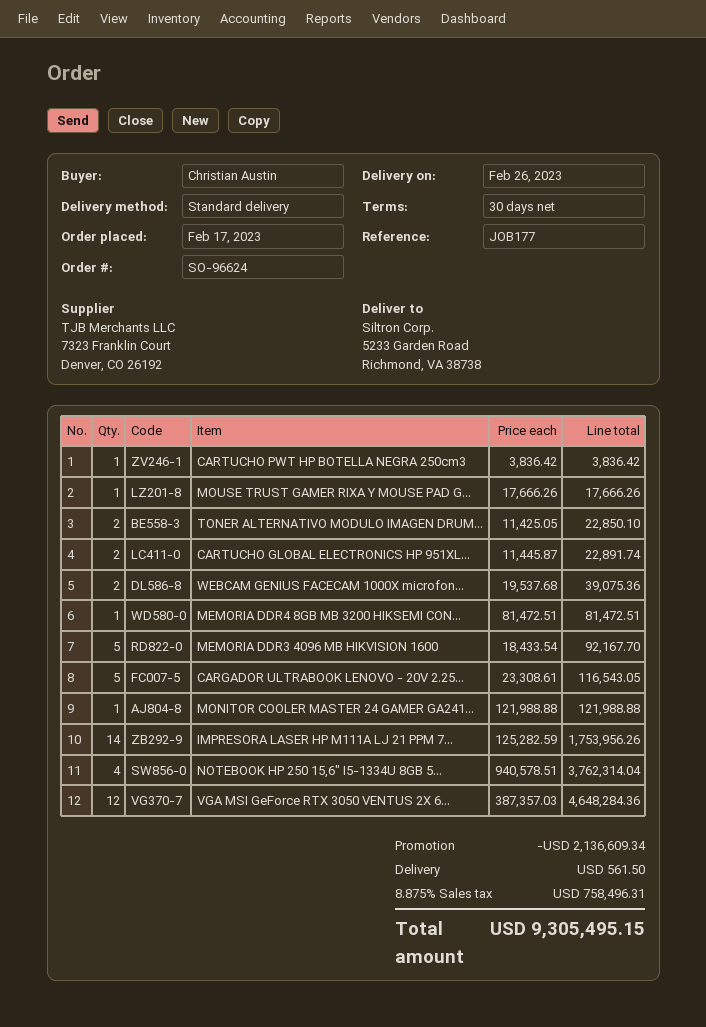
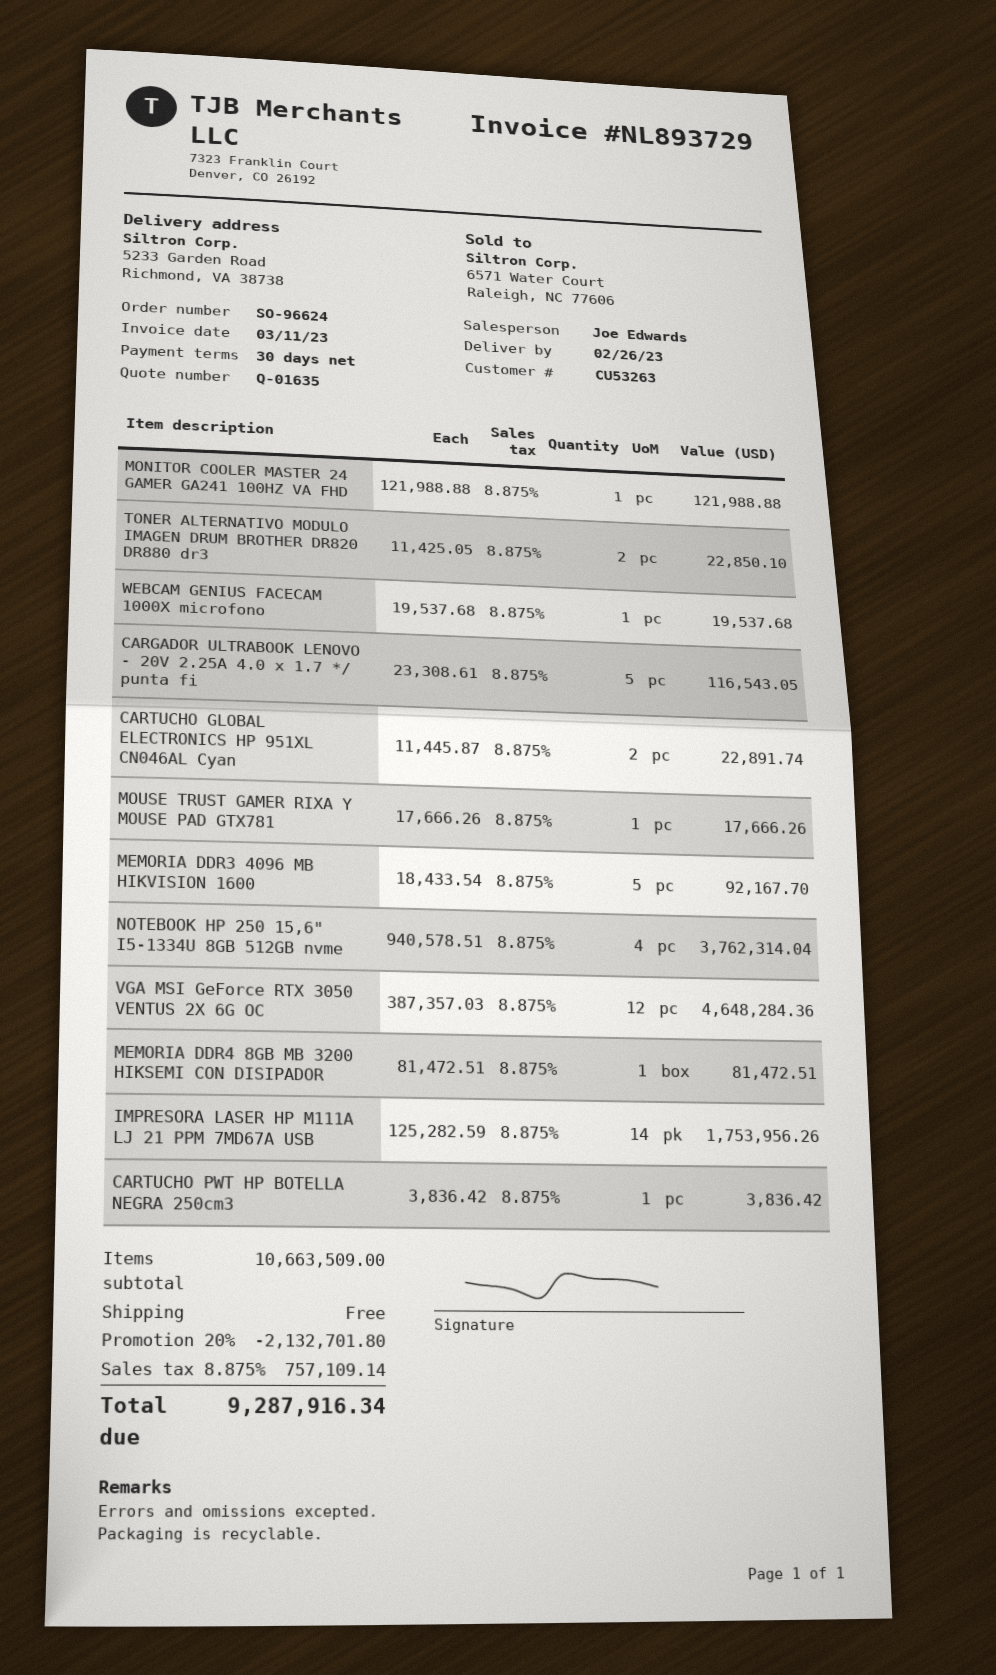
WEBCAM GENIUS FACECAM 1000X microfon...: 2 x 19537.68 = 39075.36 -> 1 x 19537.68 = 19537.68
discount: 2136609.34 -> 2132701.80
shipping: 561.50 -> 0.00
tax: 8.875% = 758496.31 -> 8.875% = 757109.14
total: 9305495.15 -> 9287916.34

